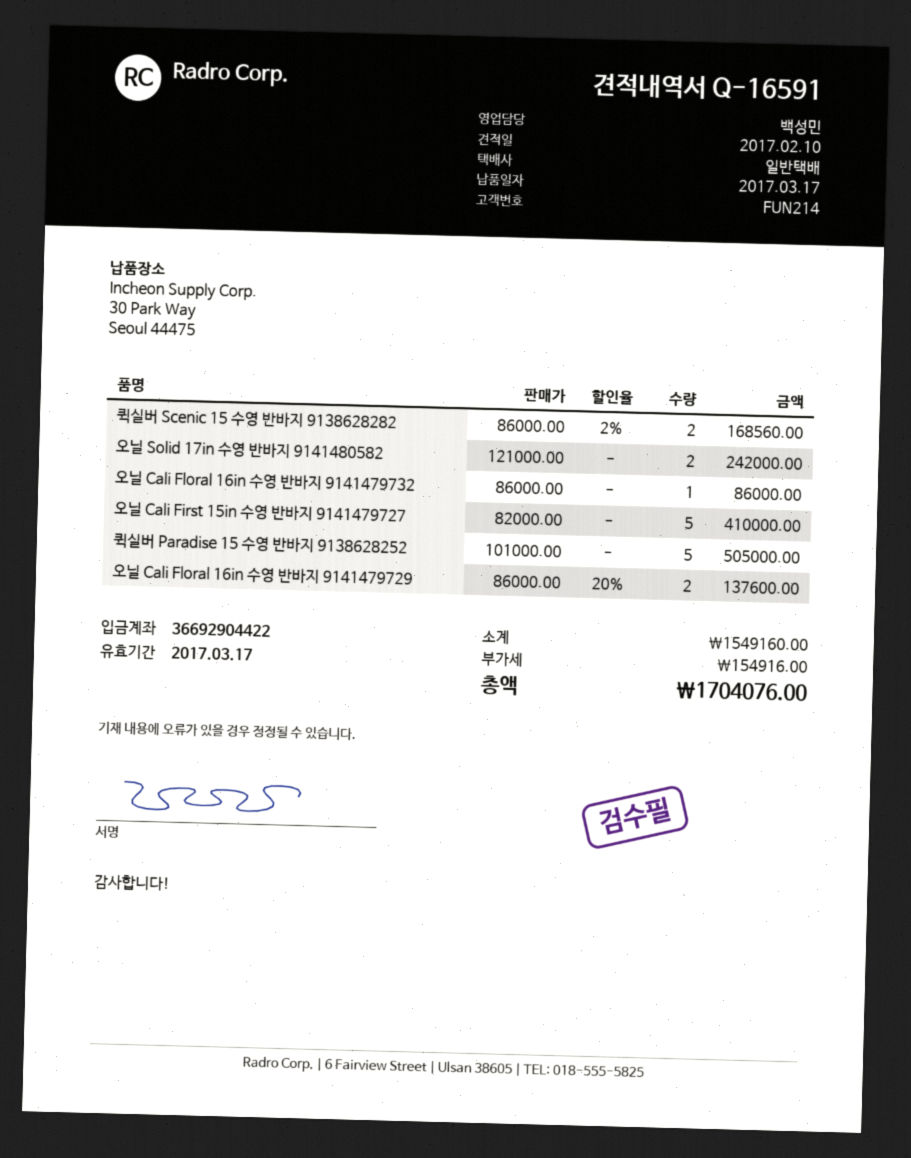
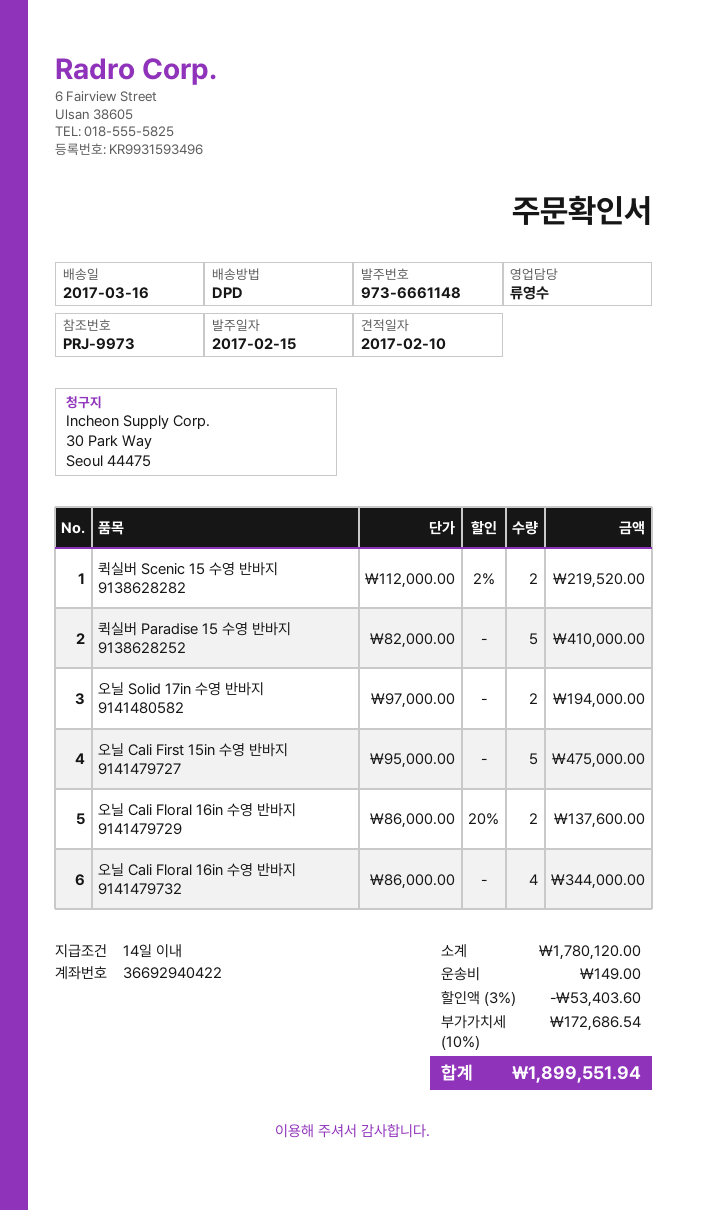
delivery date: 2017-03-17 -> 2017-03-16
sales rep: 백성민 -> 류영수
bank account: 36692904422 -> 36692940422
shipping method: standard -> DPD
퀵실버 Scenic 15 수영 반바지 9138628282: 2 x 86000.00 - 2% = 168560.00 -> 2 x 112000.00 - 2% = 219520.00
오닐 Solid 17in 수영 반바지 9141480582: 2 x 121000.00 = 242000.00 -> 2 x 97000.00 = 194000.00
오닐 Cali Floral 16in 수영 반바지 9141479732: 1 x 86000.00 = 86000.00 -> 4 x 86000.00 = 344000.00
오닐 Cali First 15in 수영 반바지 9141479727: 5 x 82000.00 = 410000.00 -> 5 x 95000.00 = 475000.00
퀵실버 Paradise 15 수영 반바지 9138628252: 5 x 101000.00 = 505000.00 -> 5 x 82000.00 = 410000.00
subtotal: 1549160.00 -> 1780120.00
discount: none -> 3% = 53403.60
shipping: none -> 149.00
tax: 154916.00 -> 172686.54
total: 1704076.00 -> 1899551.94

